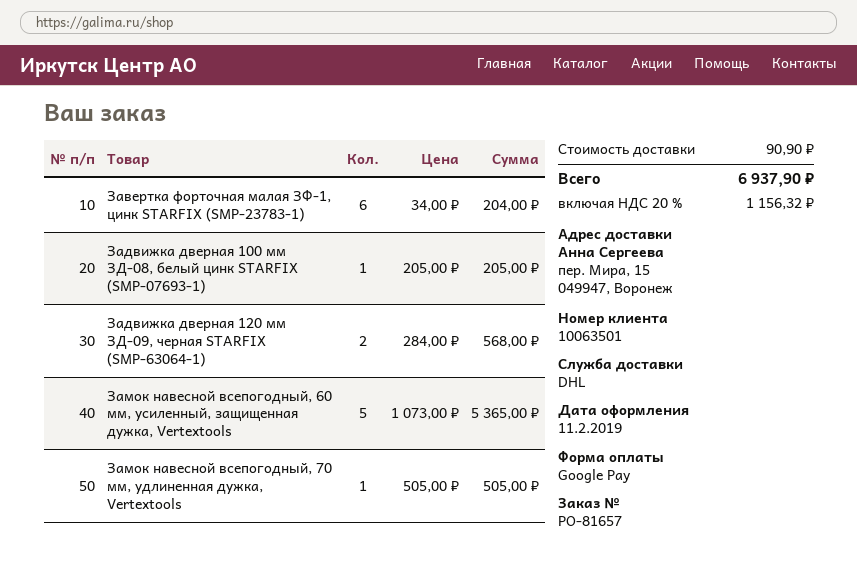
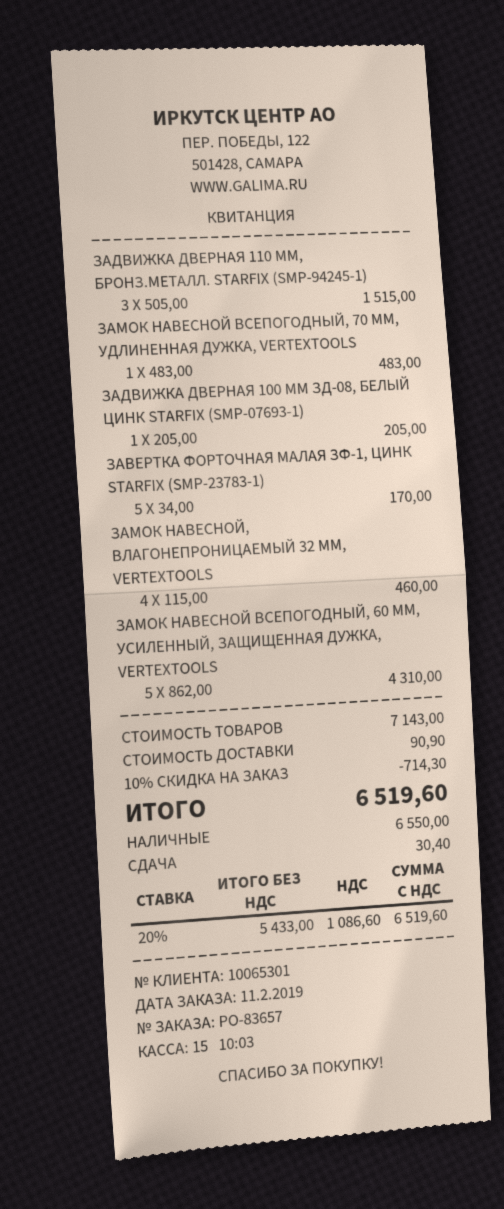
order number: PO-81657 -> PO-83657
customer number: 10063501 -> 10065301
payment method: Google Pay -> cash
Завертка форточная малая ЗФ-1, цинк STARFIX (SMP-23783-1): 6 x 34.00 = 204.00 -> 5 x 34.00 = 170.00
Задвижка дверная 120 мм ЗД-09, черная STARFIX (SMP-63064-1): 2 x 284.00 = 568.00 -> none
Замок навесной всепогодный, 60 мм, усиленный, защищенная дужка, Vertextools: 5 x 1073.00 = 5365.00 -> 5 x 862.00 = 4310.00
Замок навесной всепогодный, 70 мм, удлиненная дужка, Vertextools: 1 x 505.00 = 505.00 -> 1 x 483.00 = 483.00
ЗАДВИЖКА ДВЕРНАЯ 110 ММ, БРОНЗ.МЕТАЛЛ. STARFIX (SMP-94245-1): none -> 3 x 505.00 = 1515.00
ЗАМОК НАВЕСНОЙ, ВЛАГОНЕПРОНИЦАЕМЫЙ 32 ММ, VERTEXTOOLS: none -> 4 x 115.00 = 460.00
discount: none -> 10% = 714.30
tax: 20% = 1156.32 -> 20% = 1086.60
total: 6937.90 -> 6519.60

